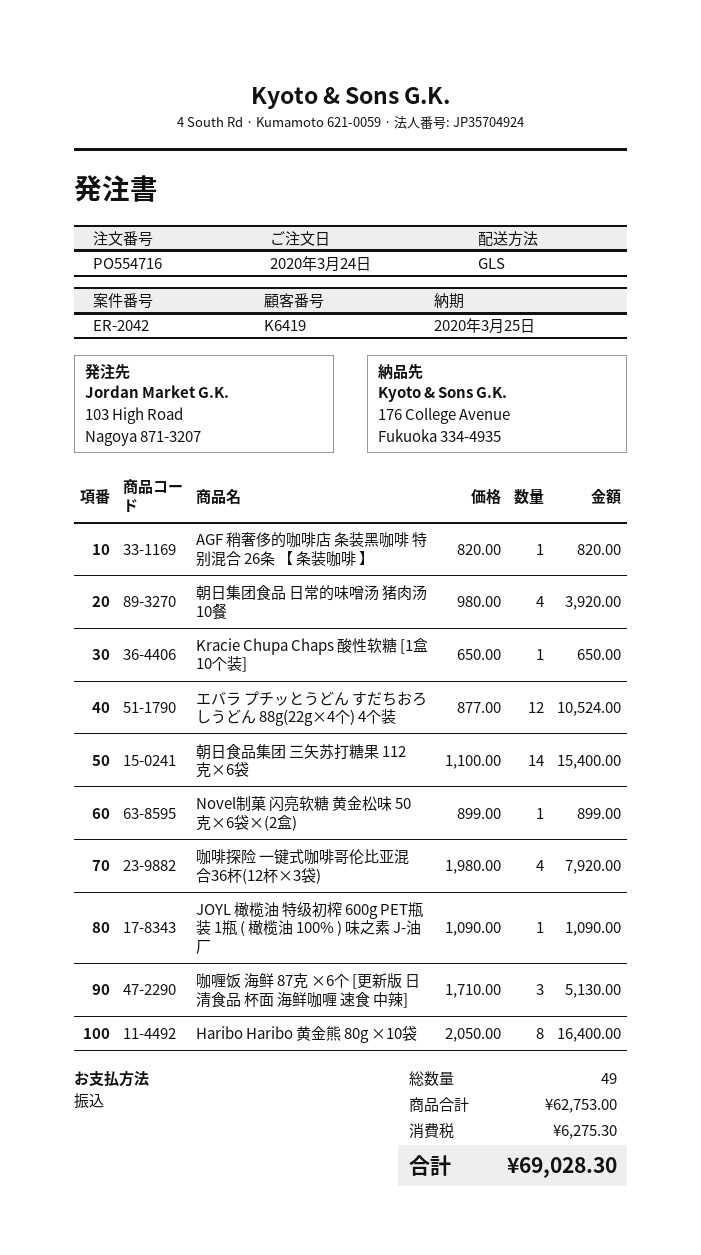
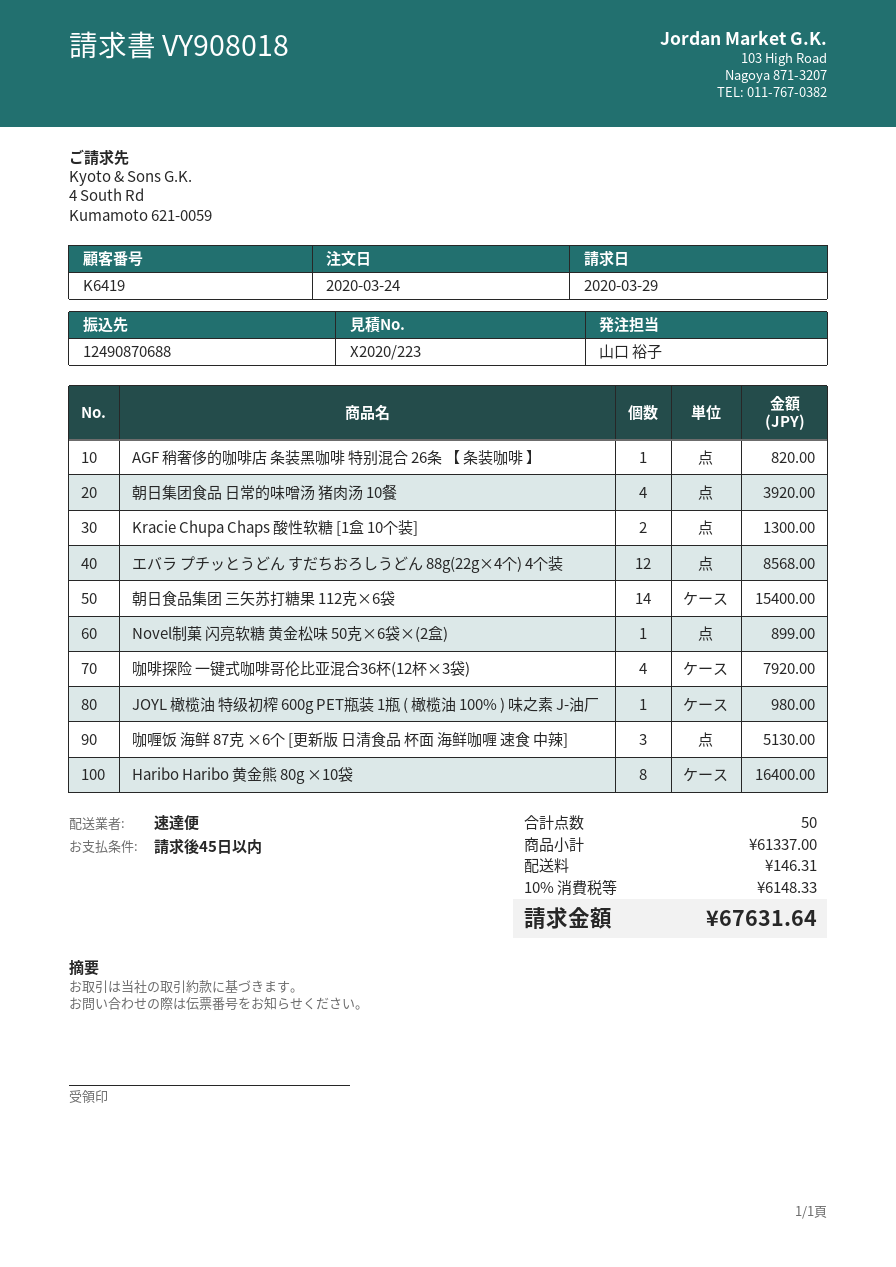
shipping method: GLS -> express
Kracie Chupa Chaps 酸性软糖 [1盒 10个装]: 1 for 650.00 -> 2 for 1300.00
エバラ プチッとうどん すだちおろしうどん 88g(22g×4个) 4个装: 12 for 10524.00 -> 12 for 8568.00
JOYL 橄榄油 特级初榨 600g PET瓶装 1瓶 ( 橄榄油 100% ) 味之素 J-油厂: 1 for 1090.00 -> 1 for 980.00
total quantity: 49 -> 50
subtotal: 62753.00 -> 61337.00
shipping: none -> 146.31
tax: 6275.30 -> 6148.33
total: 69028.30 -> 67631.64

